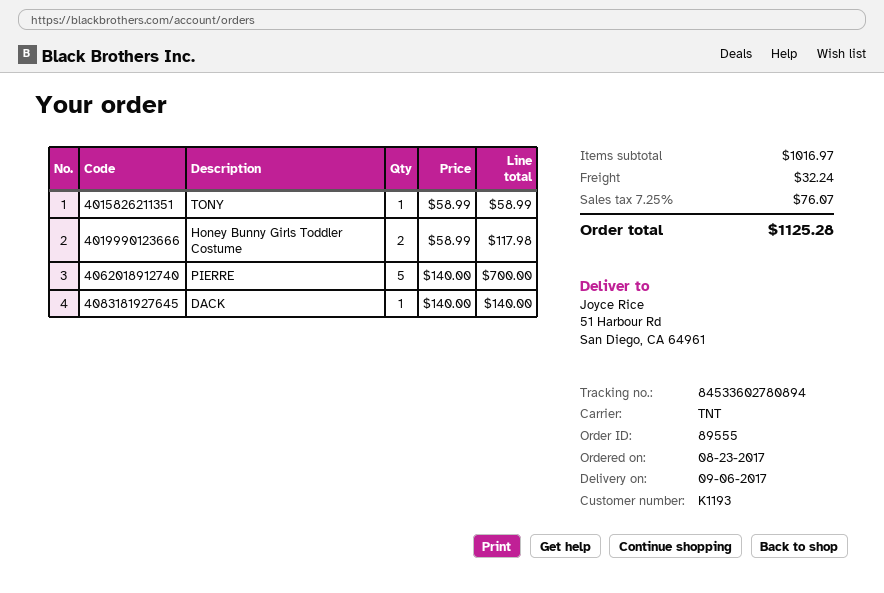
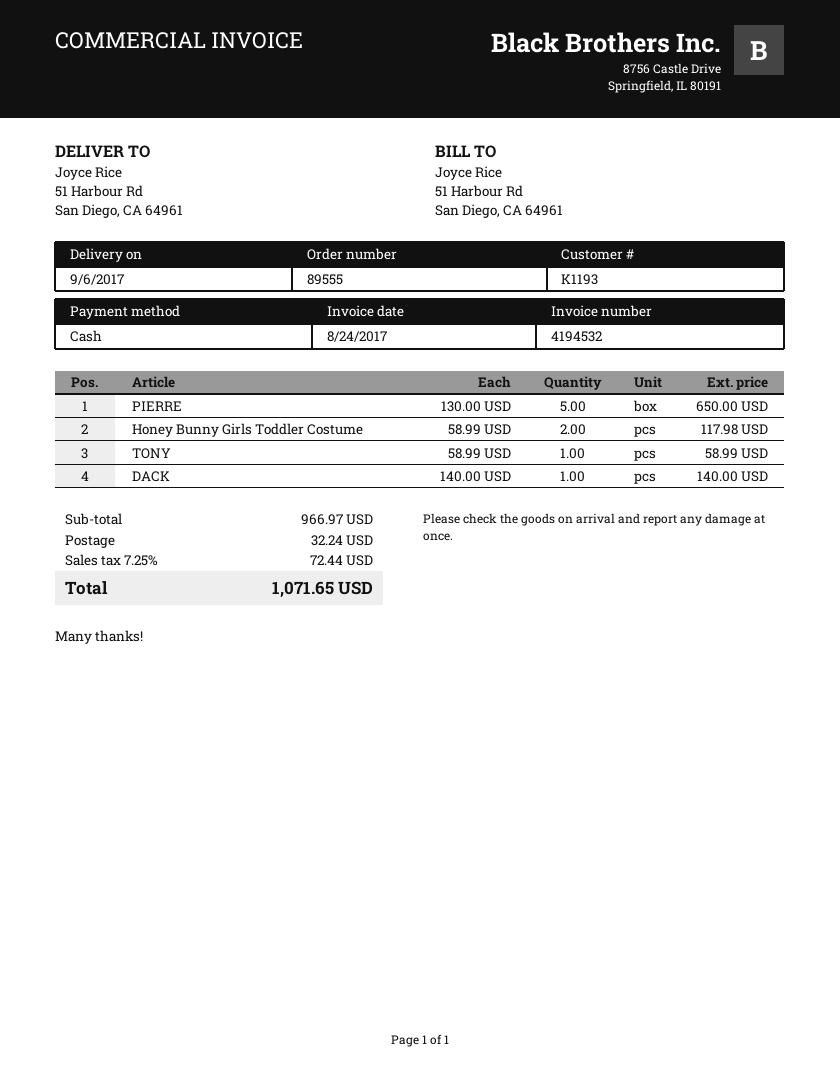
PIERRE: 5 x 140.00 = 700.00 -> 5 x 130.00 = 650.00
subtotal: 1016.97 -> 966.97
tax: 7.25% = 76.07 -> 7.25% = 72.44
total: 1125.28 -> 1071.65

